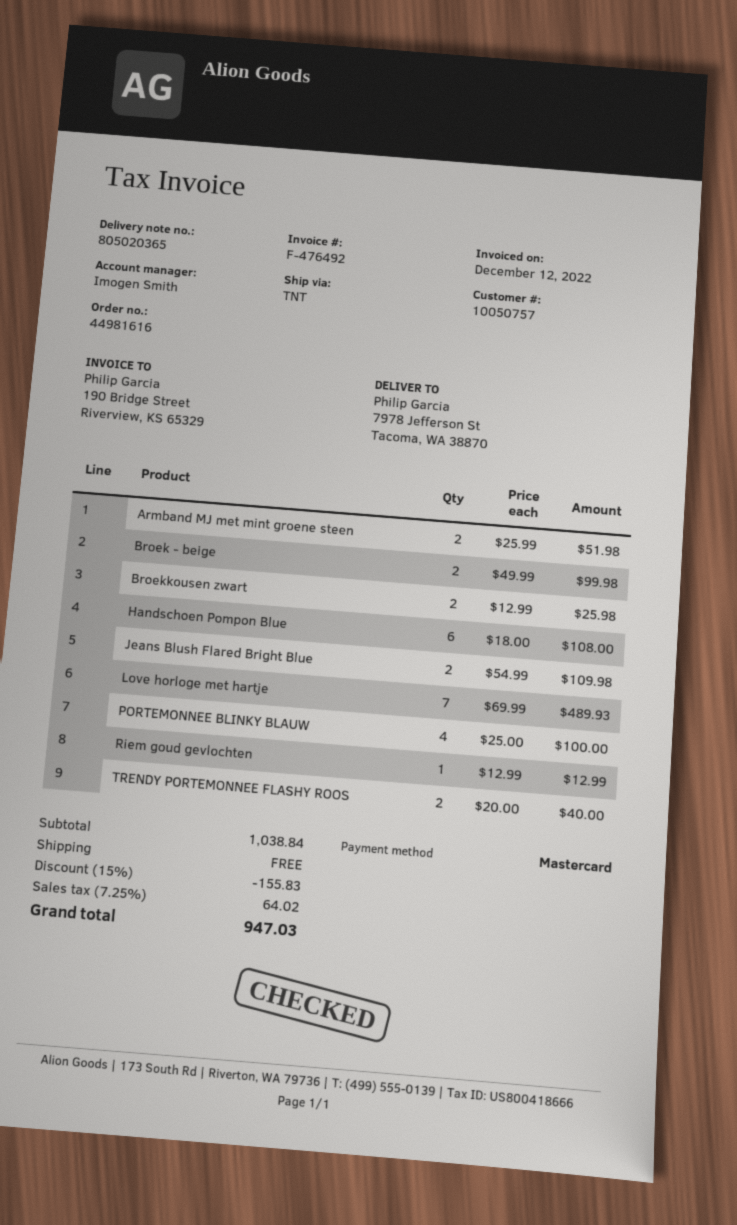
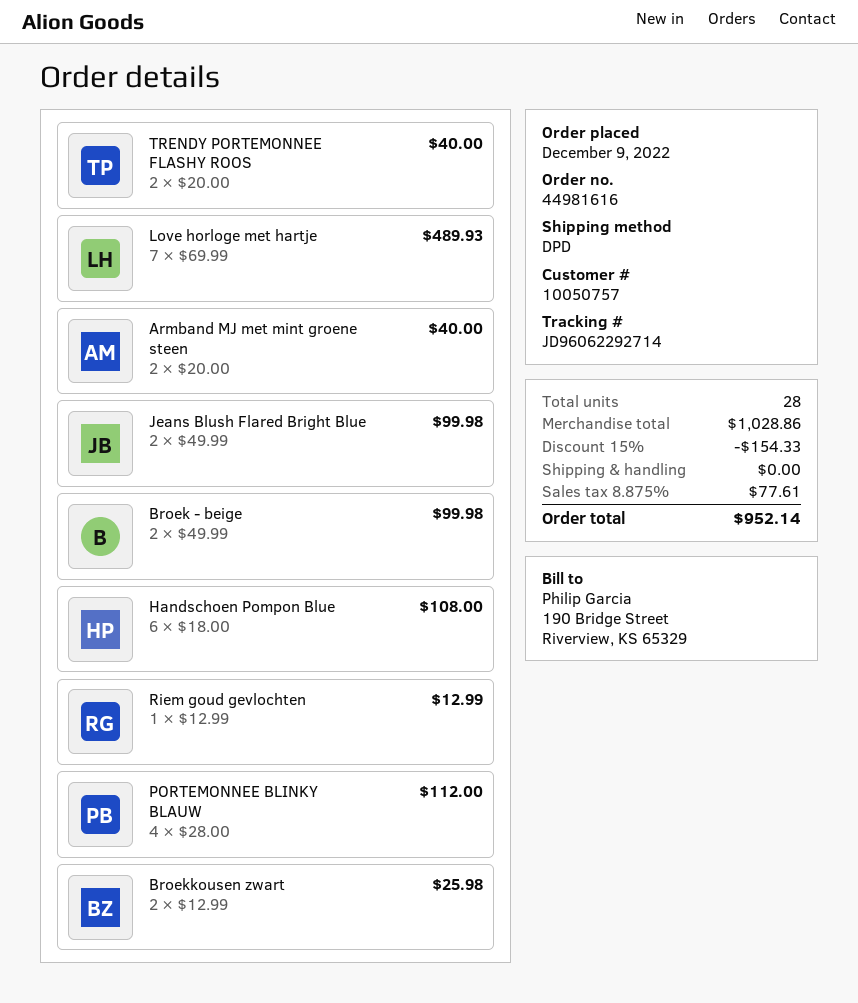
shipping method: TNT -> DPD
Armband MJ met mint groene steen: 2 x 25.99 = 51.98 -> 2 x 20.00 = 40.00
Jeans Blush Flared Bright Blue: 2 x 54.99 = 109.98 -> 2 x 49.99 = 99.98
PORTEMONNEE BLINKY BLAUW: 4 x 25.00 = 100.00 -> 4 x 28.00 = 112.00
subtotal: 1038.84 -> 1028.86
discount: 15% = 155.83 -> 15% = 154.33
tax: 7.25% = 64.02 -> 8.875% = 77.61
total: 947.03 -> 952.14

